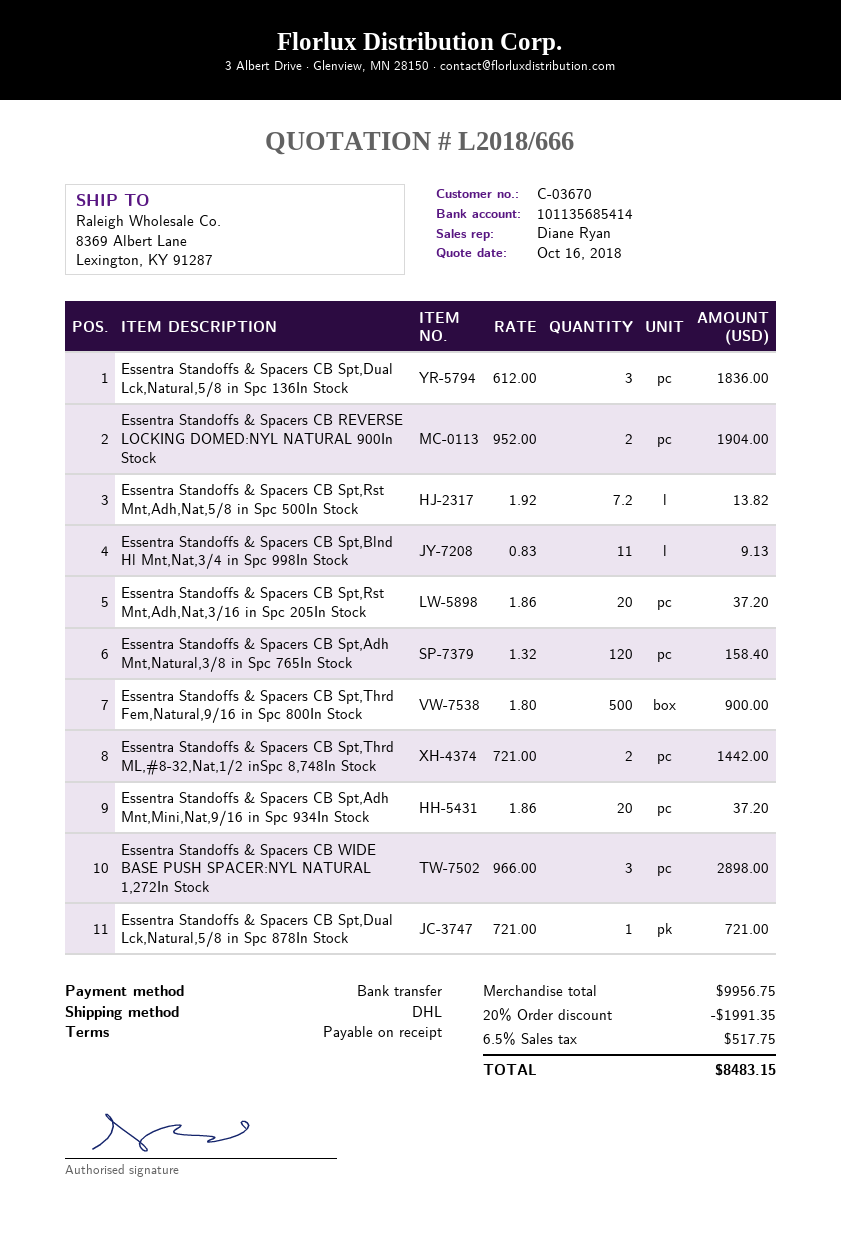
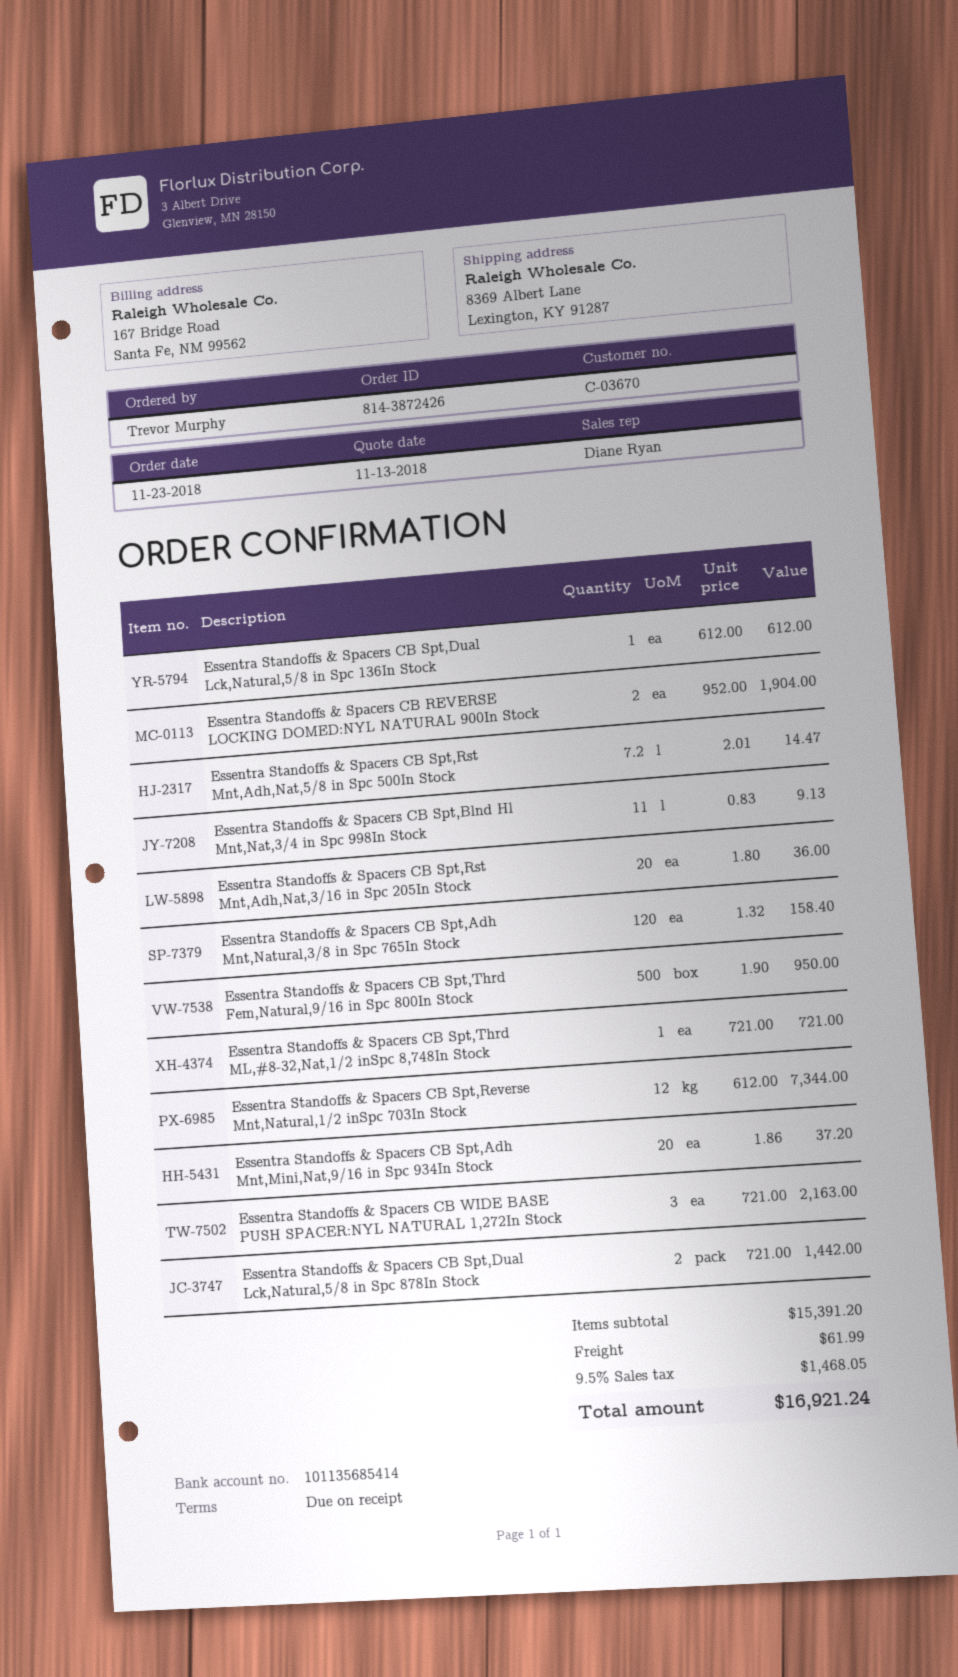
quote date: 2018-10-16 -> 2018-11-13
Essentra Standoffs & Spacers CB Spt,Dual Lck,Natural,5/8 in Spc 136In Stock: 3 x 612.00 = 1836.00 -> 1 x 612.00 = 612.00
Essentra Standoffs & Spacers CB Spt,Rst Mnt,Adh,Nat,5/8 in Spc 500In Stock: 7.2 x 1.92 = 13.82 -> 7.2 x 2.01 = 14.47
Essentra Standoffs & Spacers CB Spt,Rst Mnt,Adh,Nat,3/16 in Spc 205In Stock: 20 x 1.86 = 37.20 -> 20 x 1.80 = 36.00
Essentra Standoffs & Spacers CB Spt,Thrd Fem,Natural,9/16 in Spc 800In Stock: 500 x 1.80 = 900.00 -> 500 x 1.90 = 950.00
Essentra Standoffs & Spacers CB Spt,Thrd ML,#8-32,Nat,1/2 inSpc 8,748In Stock: 2 x 721.00 = 1442.00 -> 1 x 721.00 = 721.00
Essentra Standoffs & Spacers CB WIDE BASE PUSH SPACER:NYL NATURAL 1,272In Stock: 3 x 966.00 = 2898.00 -> 3 x 721.00 = 2163.00
Essentra Standoffs & Spacers CB Spt,Dual Lck,Natural,5/8 in Spc 878In Stock: 1 x 721.00 = 721.00 -> 2 x 721.00 = 1442.00
Essentra Standoffs & Spacers CB Spt,Reverse Mnt,Natural,1/2 inSpc 703In Stock: none -> 12 x 612.00 = 7344.00
subtotal: 9956.75 -> 15391.20
discount: 20% = 1991.35 -> none
shipping: none -> 61.99
tax: 6.5% = 517.75 -> 9.5% = 1468.05
total: 8483.15 -> 16921.24

